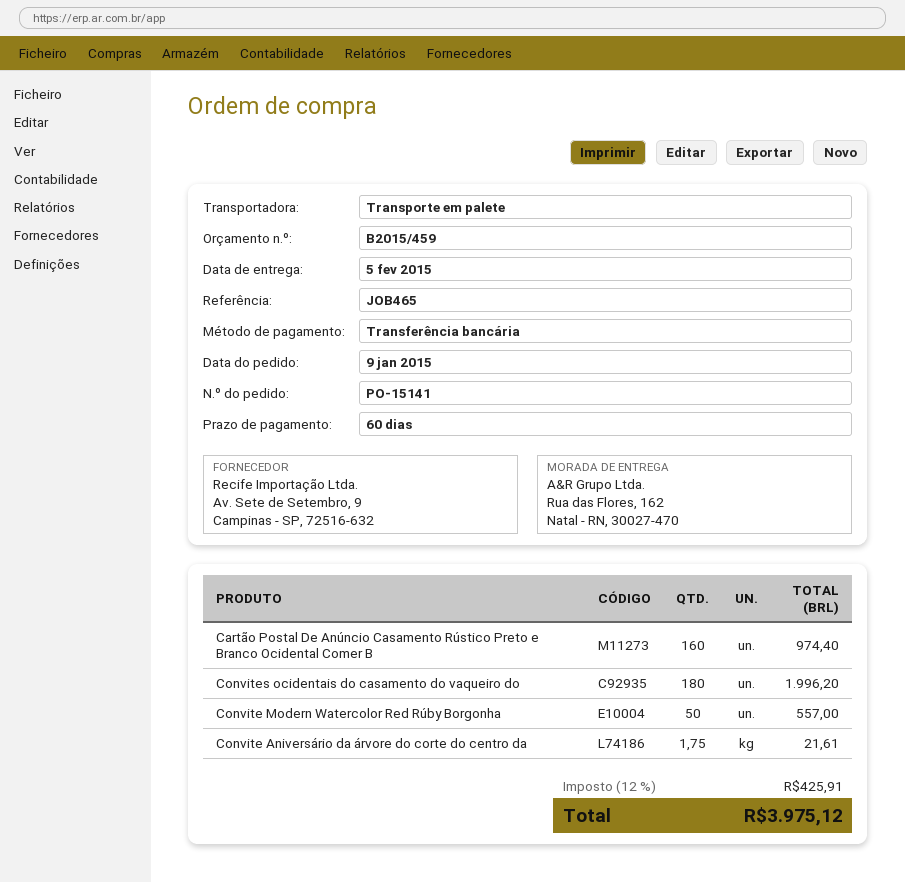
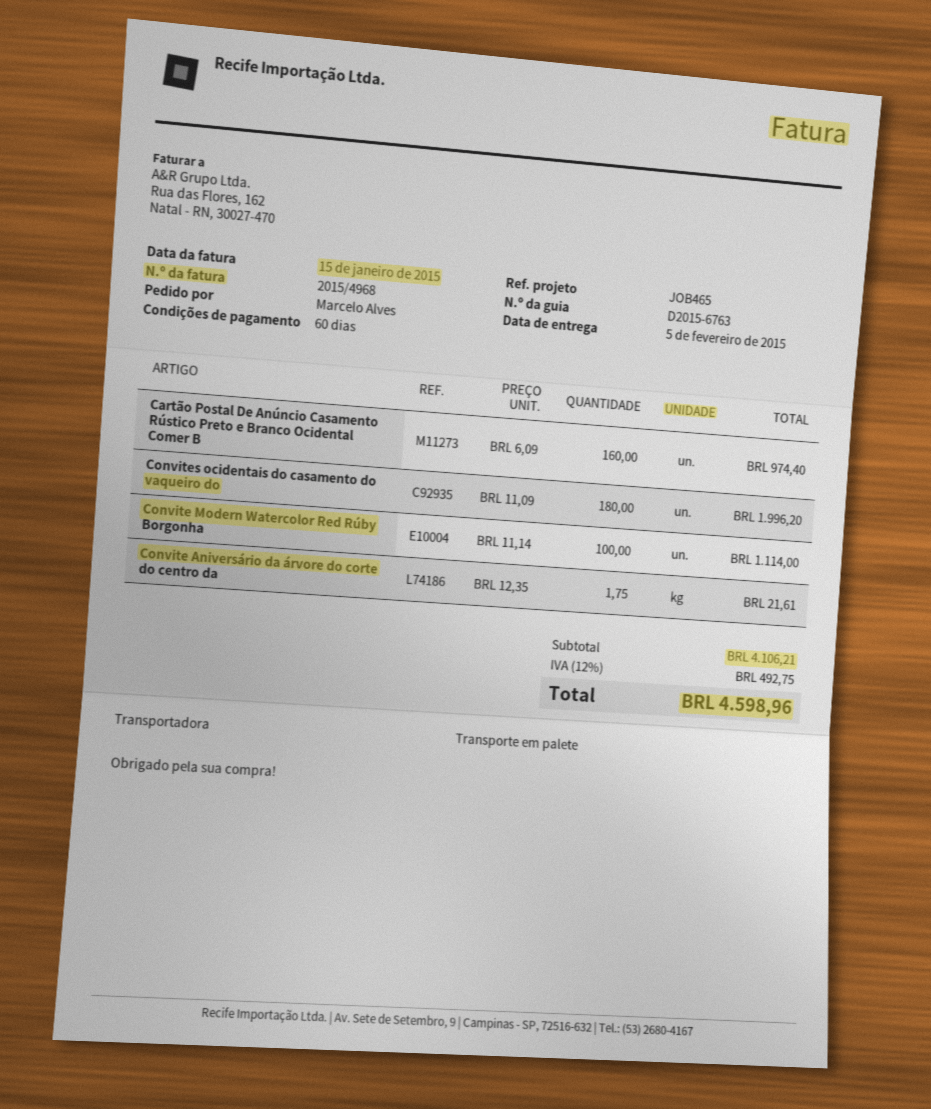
Convite Modern Watercolor Red Rúby Borgonha: 50 for 557.00 -> 100 for 1114.00
tax: 12% = 425.91 -> 12% = 492.75
total: 3975.12 -> 4598.96

